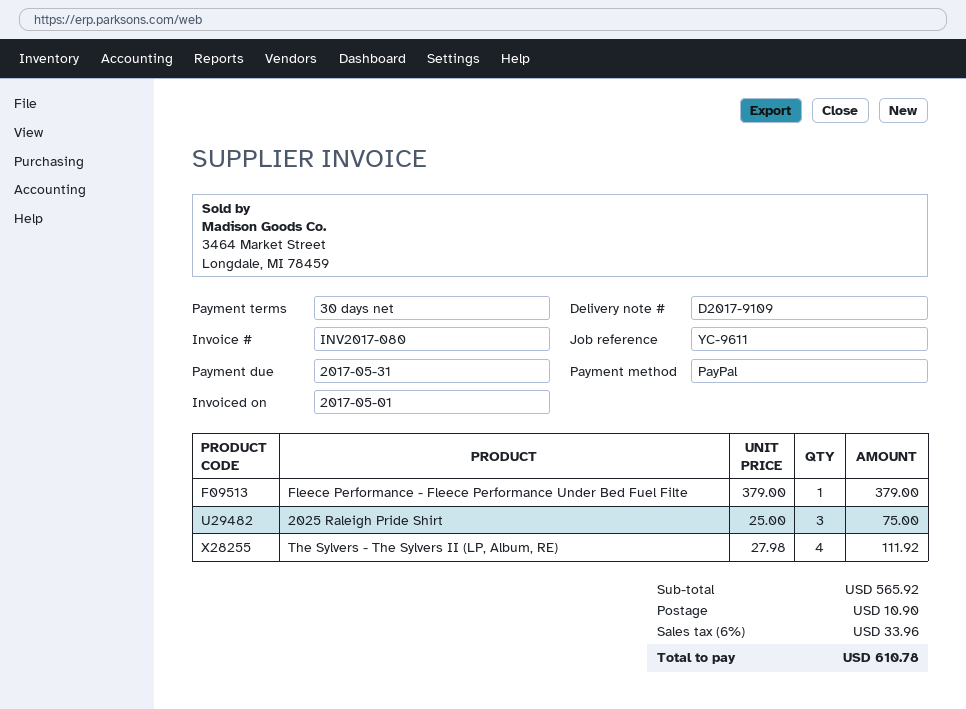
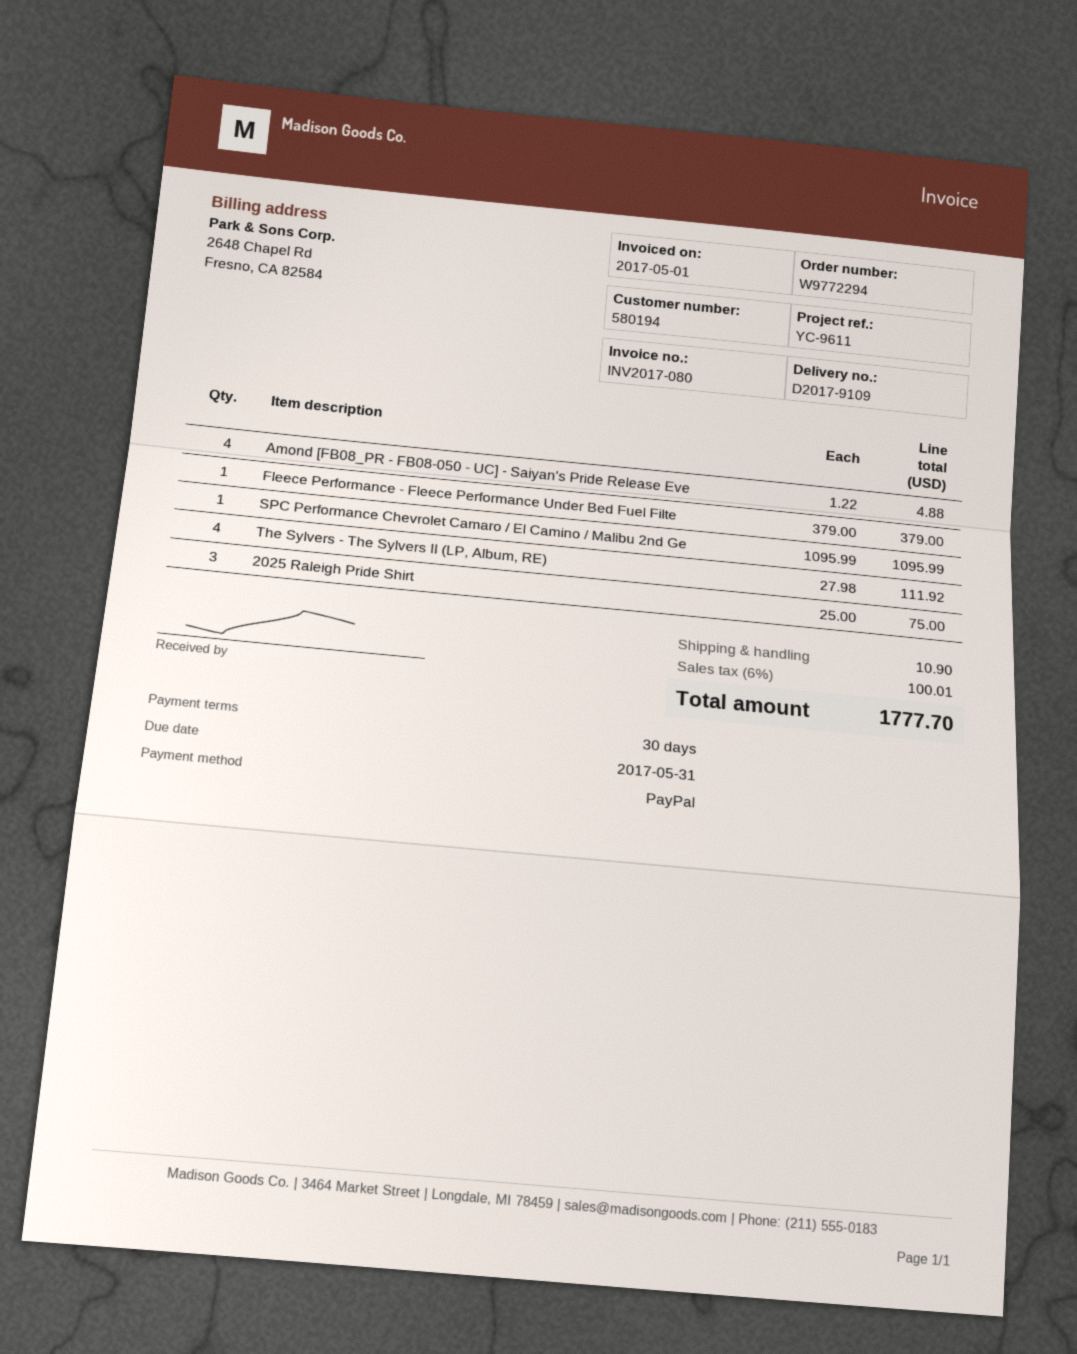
Amond [FB08_PR - FB08-050 - UC] - Saiyan's Pride Release Eve: none -> 4 x 1.22 = 4.88
SPC Performance Chevrolet Camaro / El Camino / Malibu 2nd Ge: none -> 1 x 1095.99 = 1095.99
tax: 6% = 33.96 -> 6% = 100.01
total: 610.78 -> 1777.70

